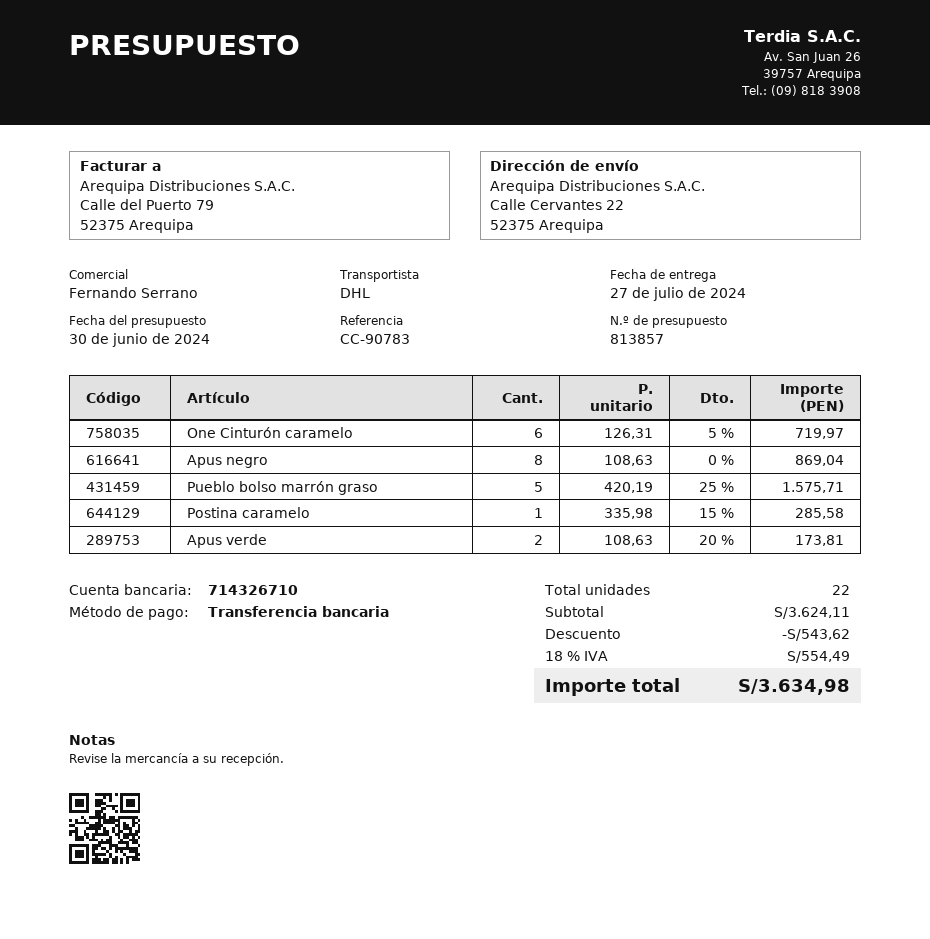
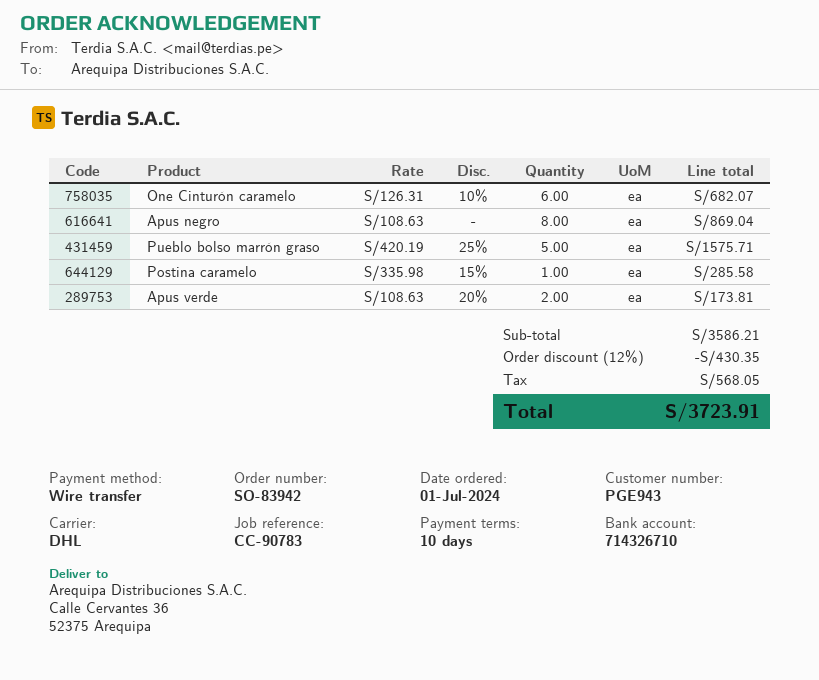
ship to: Calle Cervantes 22, 52375 Arequipa -> Calle Cervantes 36, 52375 Arequipa
One Cinturón caramelo: 6 x 126.31 - 5% = 719.97 -> 6 x 126.31 - 10% = 682.07
subtotal: 3624.11 -> 3586.21
discount: 543.62 -> 430.35
tax: 554.49 -> 568.05
total: 3634.98 -> 3723.91

